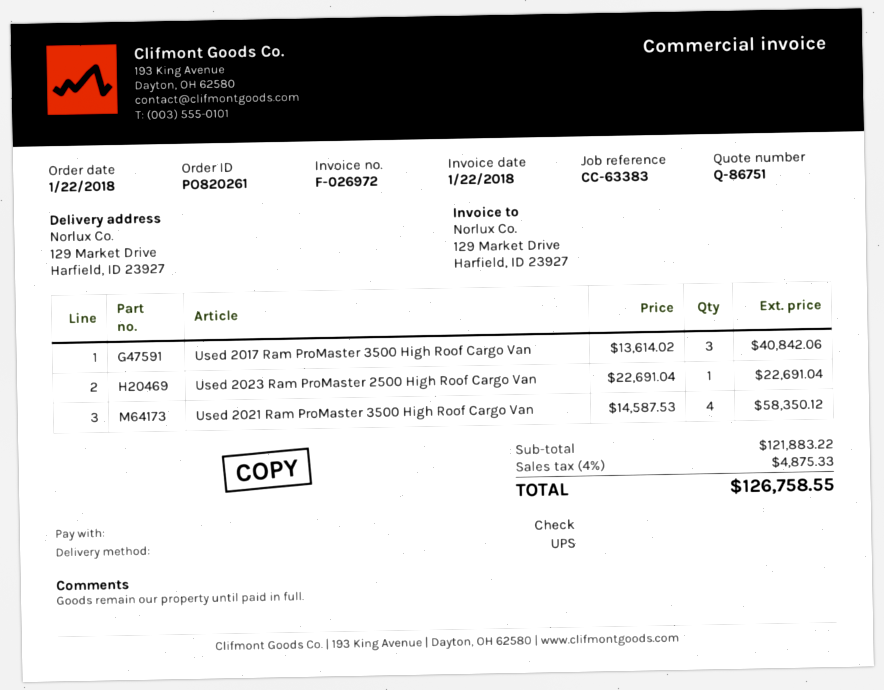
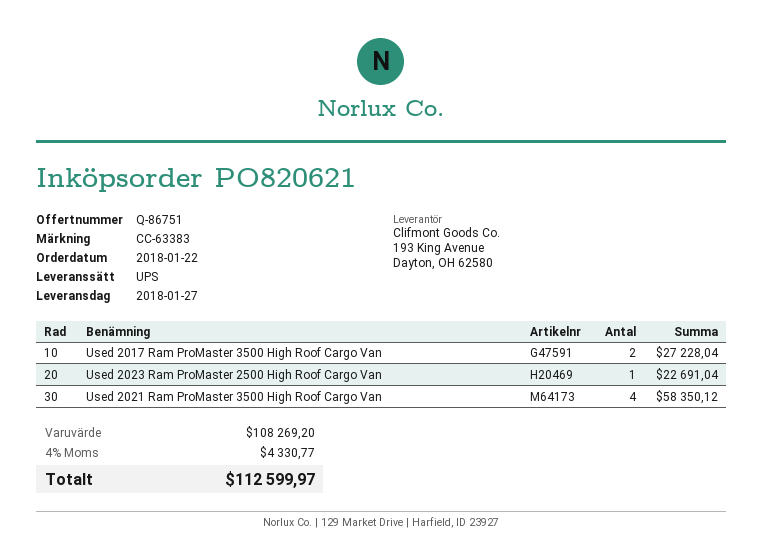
order number: PO820261 -> PO820621
Used 2017 Ram ProMaster 3500 High Roof Cargo Van: 3 for 40842.06 -> 2 for 27228.04
subtotal: 121883.22 -> 108269.20
tax: 4% = 4875.33 -> 4% = 4330.77
total: 126758.55 -> 112599.97

